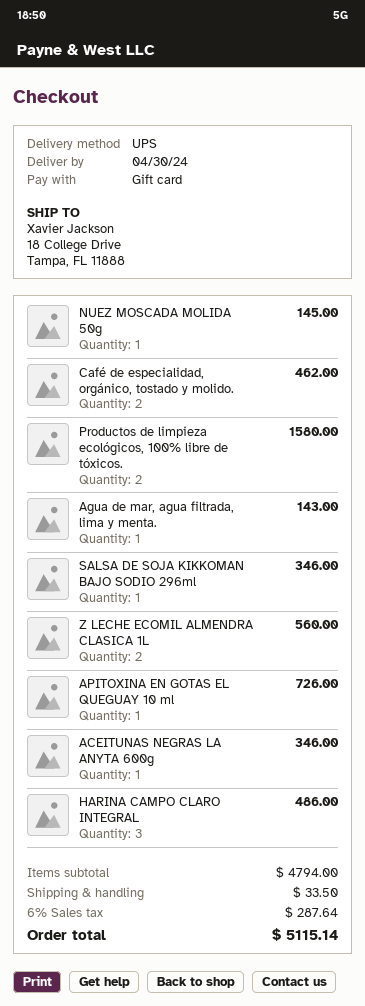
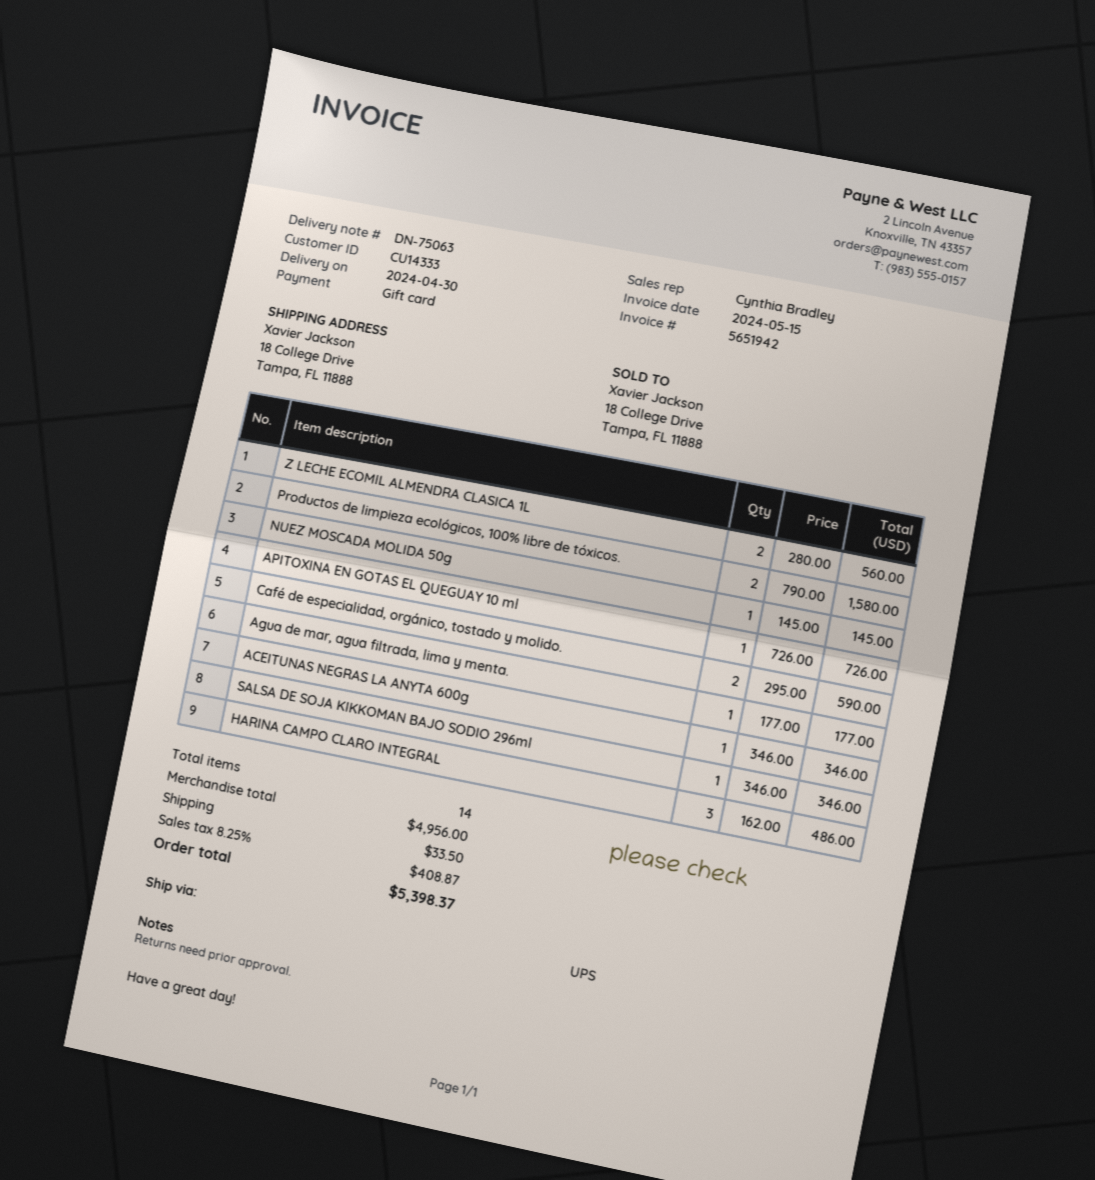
Café de especialidad, orgánico, tostado y molido.: 2 for 462.00 -> 2 for 590.00
Agua de mar, agua filtrada, lima y menta.: 1 for 143.00 -> 1 for 177.00
subtotal: 4794.00 -> 4956.00
tax: 6% = 287.64 -> 8.25% = 408.87
total: 5115.14 -> 5398.37

